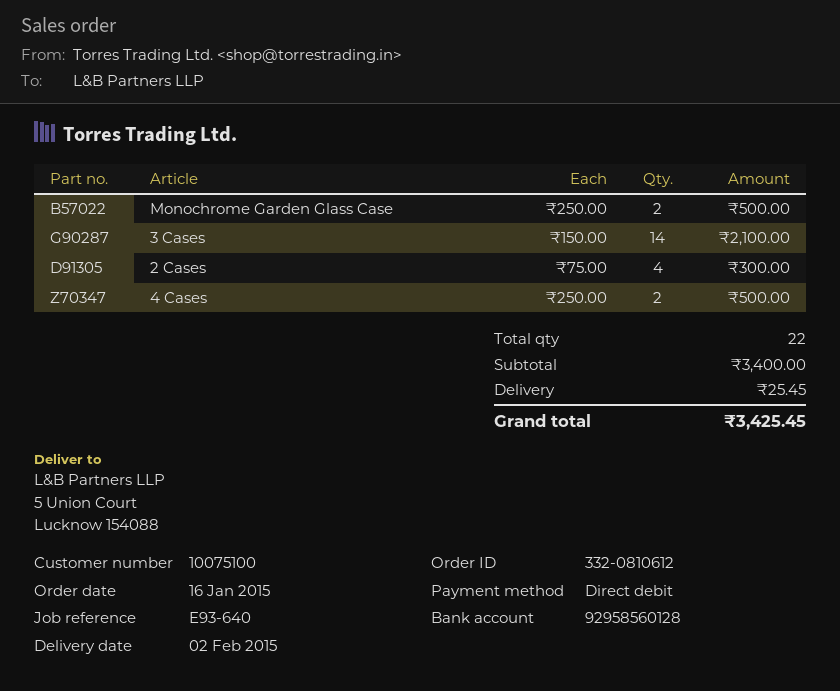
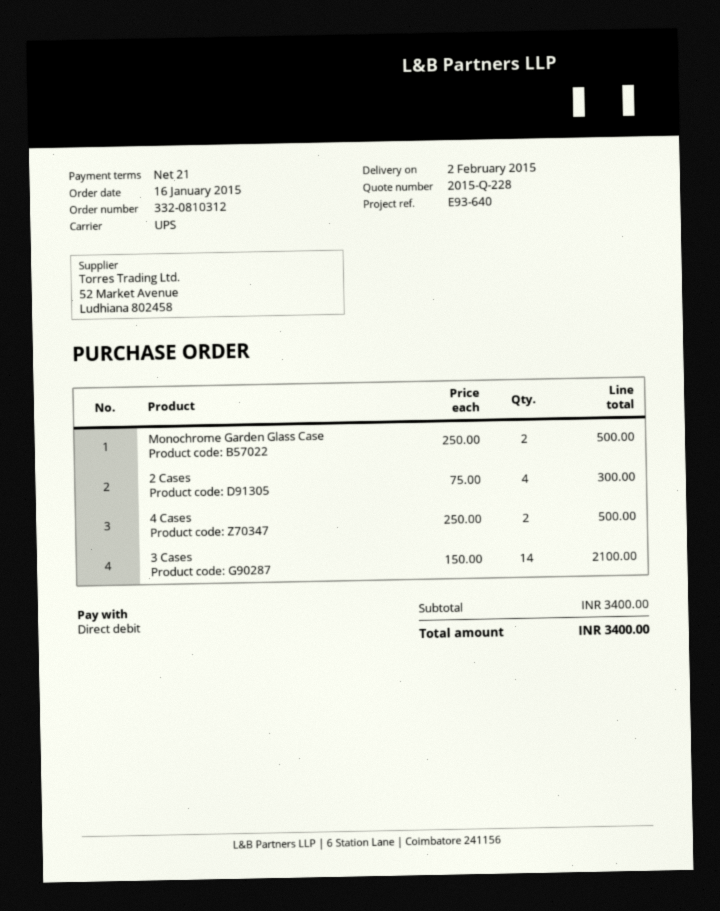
order number: 332-0810612 -> 332-0810312
shipping: 25.45 -> none
total: 3425.45 -> 3400.00

